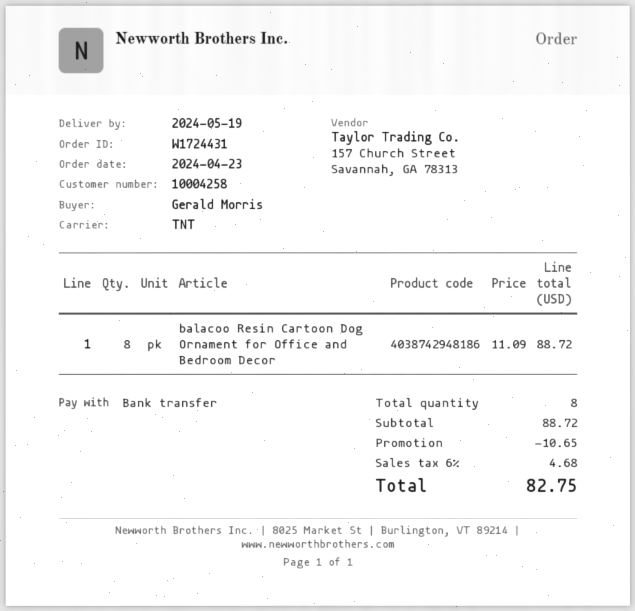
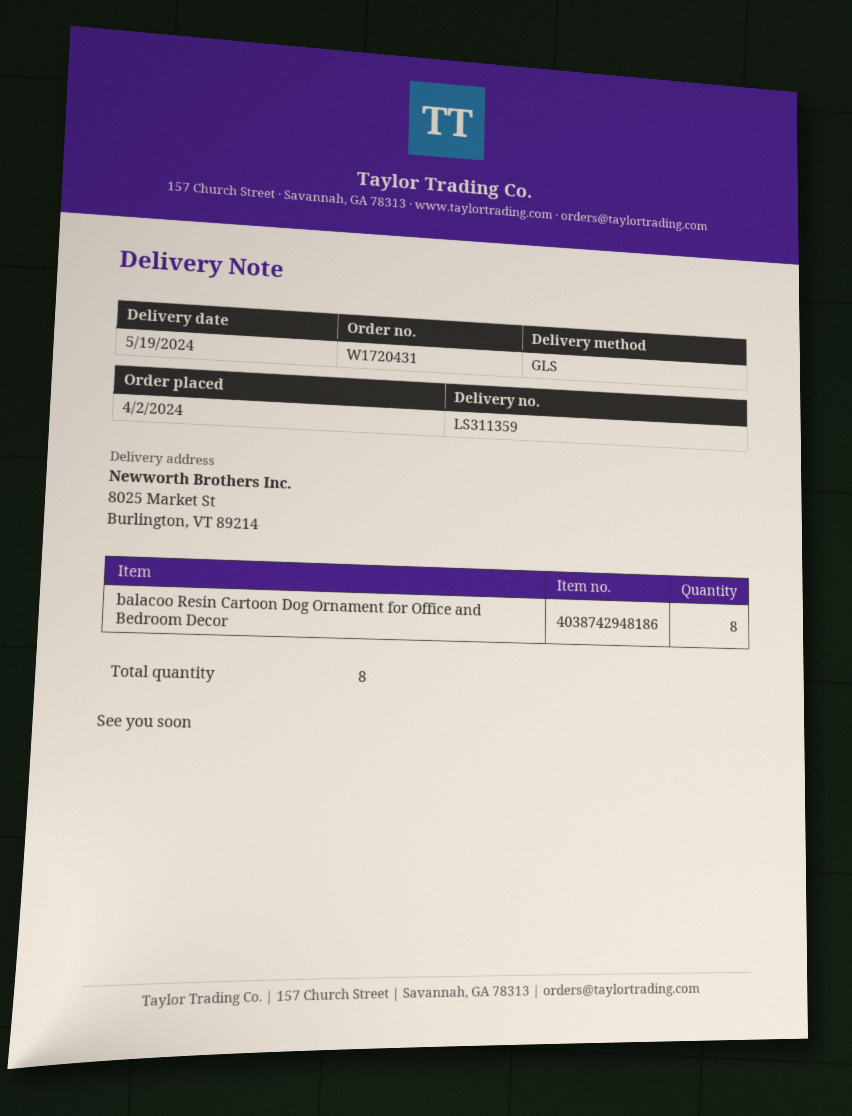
order number: W1724431 -> W1720431
order date: 2024-04-23 -> 2024-04-02
shipping method: TNT -> GLS

